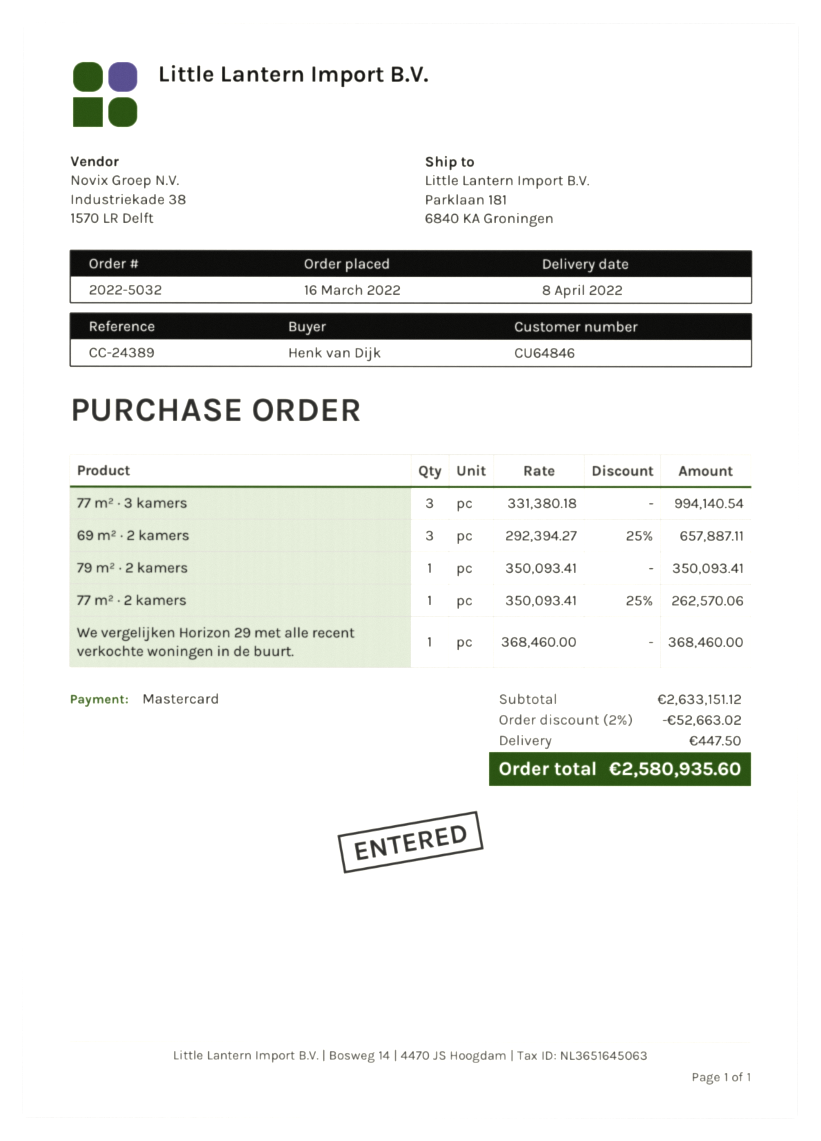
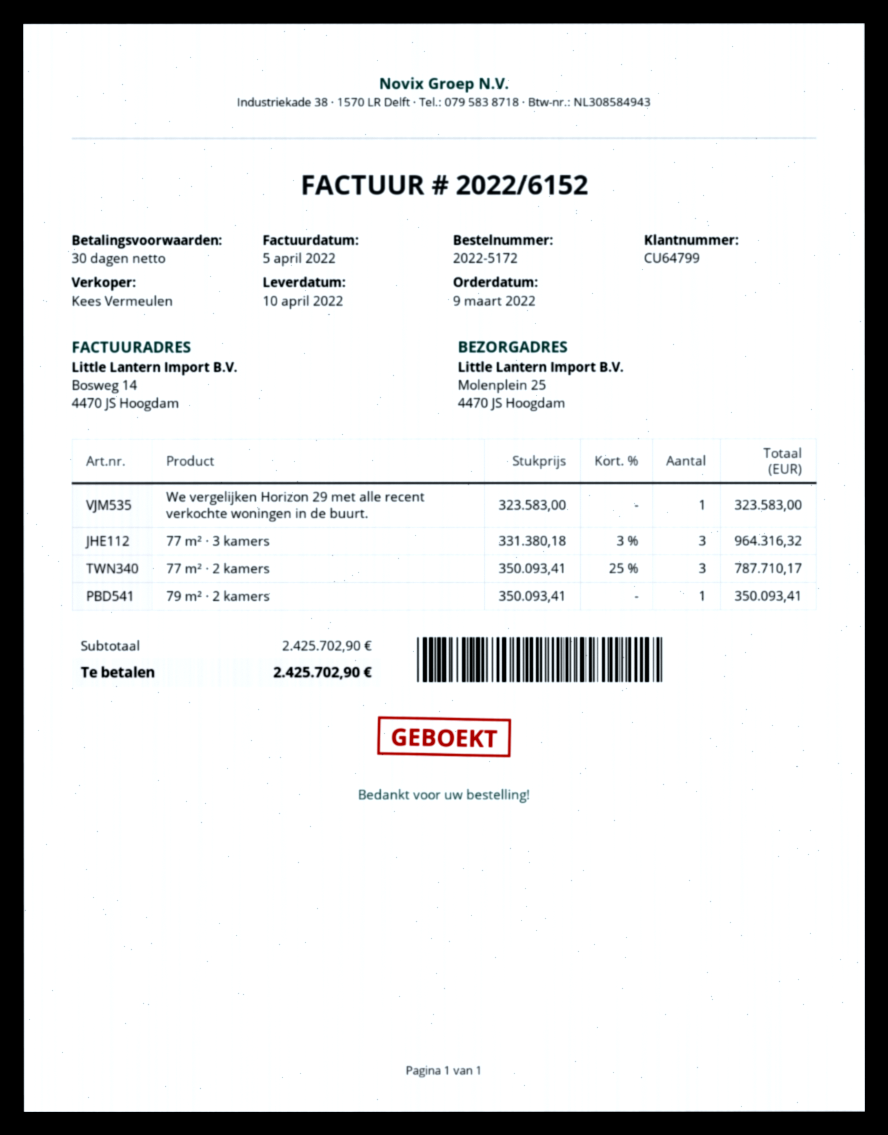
order number: 2022-5032 -> 2022-5172
order date: 2022-03-16 -> 2022-03-09
delivery date: 2022-04-08 -> 2022-04-10
customer number: CU64846 -> CU64799
ship to: Parklaan 181, 6840 KA Groningen -> Molenplein 25, 4470 JS Hoogdam
77 m² · 3 kamers: 3 x 331380.18 = 994140.54 -> 3 x 331380.18 - 3% = 964316.32
69 m² · 2 kamers: 3 x 292394.27 - 25% = 657887.11 -> none
77 m² · 2 kamers: 1 x 350093.41 - 25% = 262570.06 -> 3 x 350093.41 - 25% = 787710.17
We vergelijken Horizon 29 met alle recent verkochte woningen in de buurt.: 1 x 368460.00 = 368460.00 -> 1 x 323583.00 = 323583.00
subtotal: 2633151.12 -> 2425702.90
discount: 2% = 52663.02 -> none
shipping: 447.50 -> none
total: 2580935.60 -> 2425702.90

